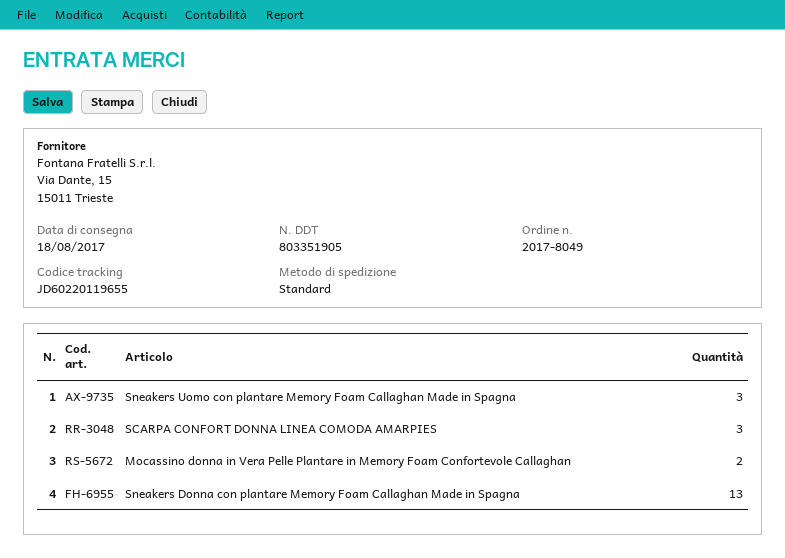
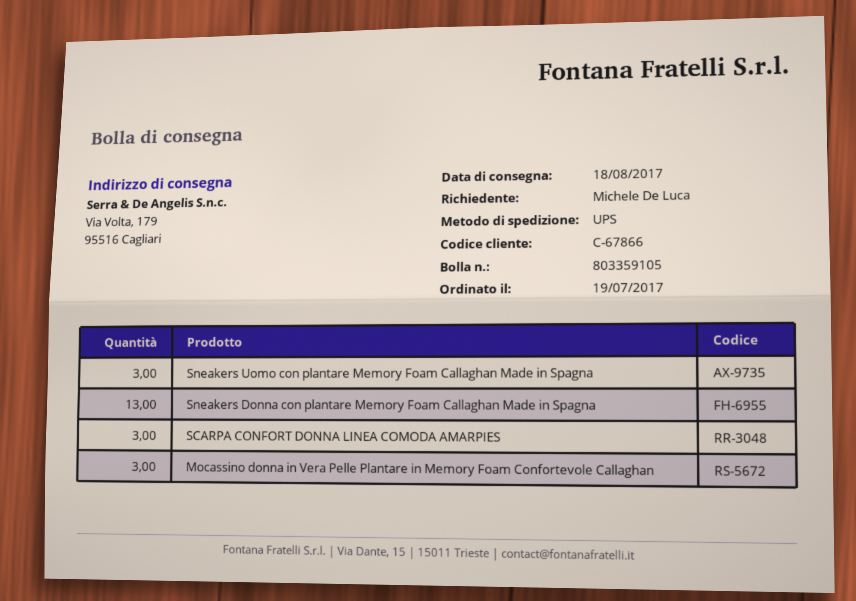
delivery note number: 803351905 -> 803359105
shipping method: standard -> UPS
Mocassino donna in Vera Pelle Plantare in Memory Foam Confortevole Callaghan: 2 -> 3

